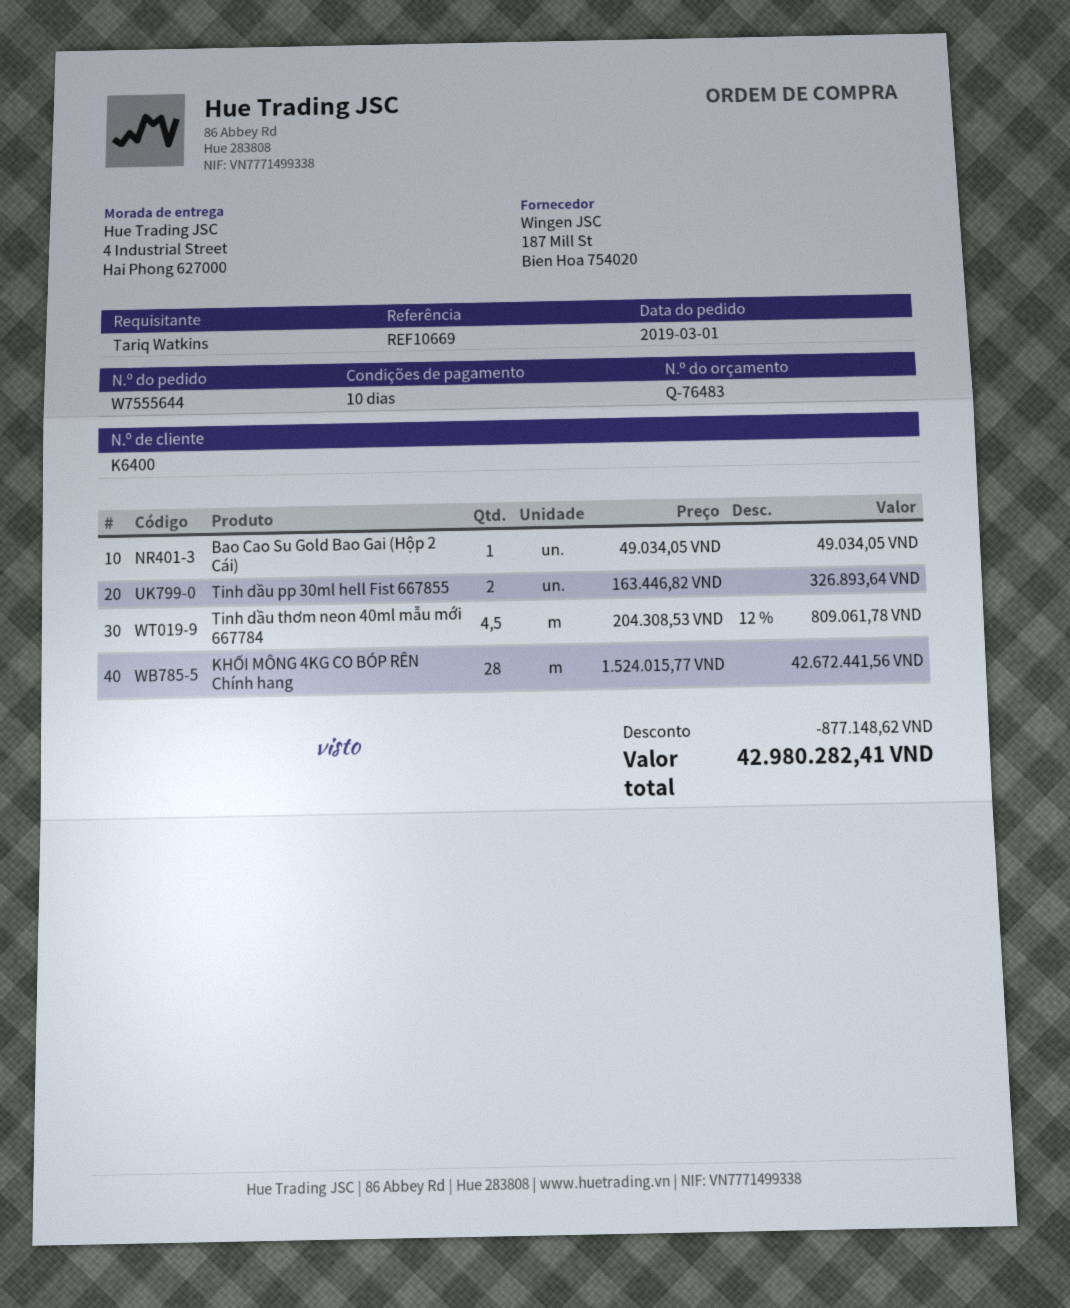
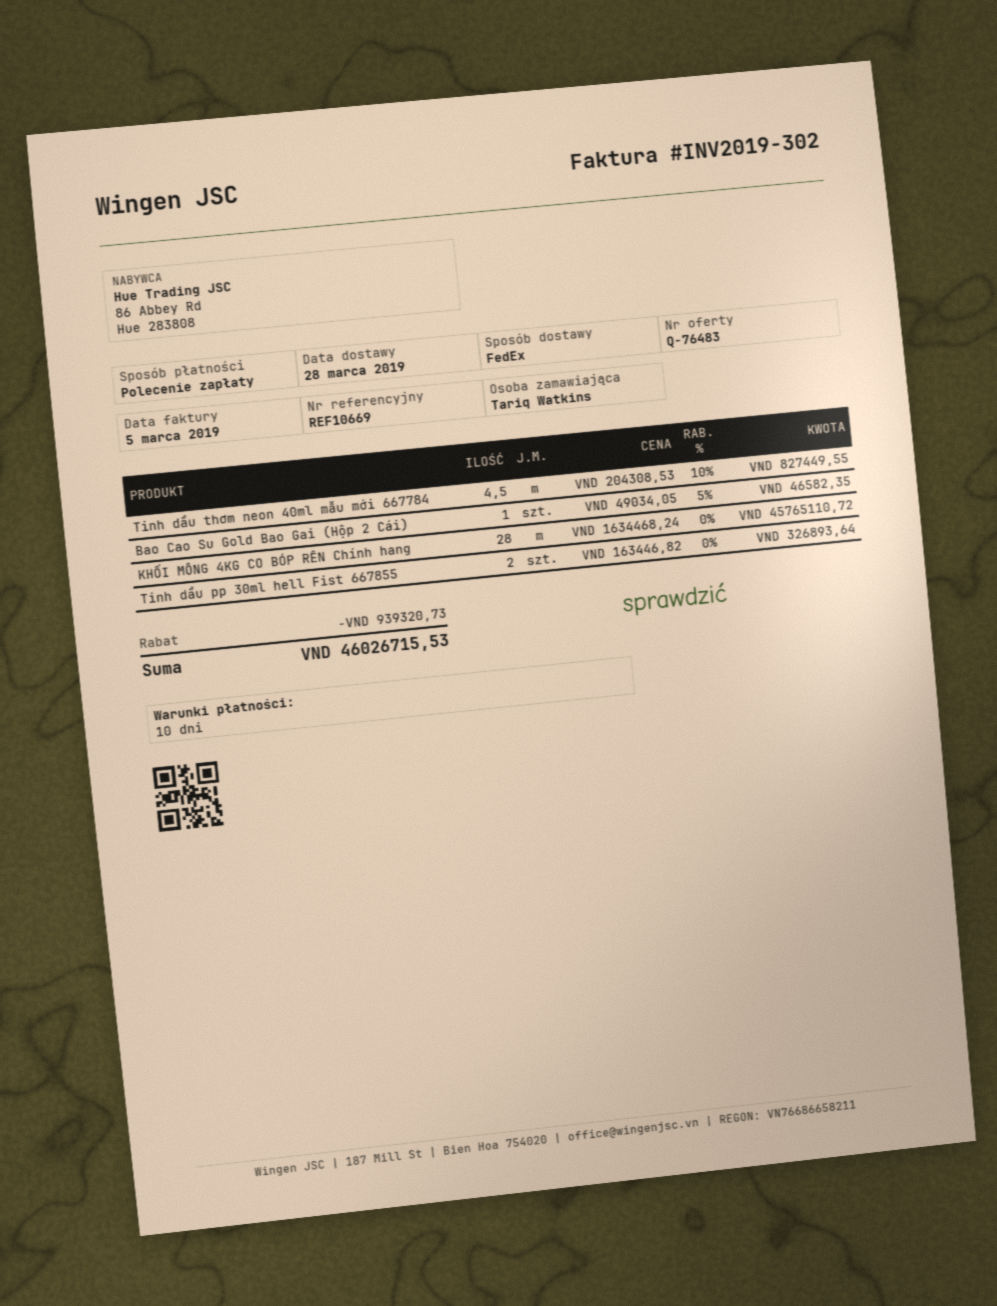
Bao Cao Su Gold Bao Gai (Hộp 2 Cái): 1 x 49034.05 = 49034.05 -> 1 x 49034.05 - 5% = 46582.35
Tinh dầu thơm neon 40ml mẫu mới 667784: 4.5 x 204308.53 - 12% = 809061.78 -> 4.5 x 204308.53 - 10% = 827449.55
KHỐI MÔNG 4KG CO BÓP RÊN Chính hang: 28 x 1524015.77 = 42672441.56 -> 28 x 1634468.24 = 45765110.72
discount: 877148.62 -> 939320.73
total: 42980282.41 -> 46026715.53

